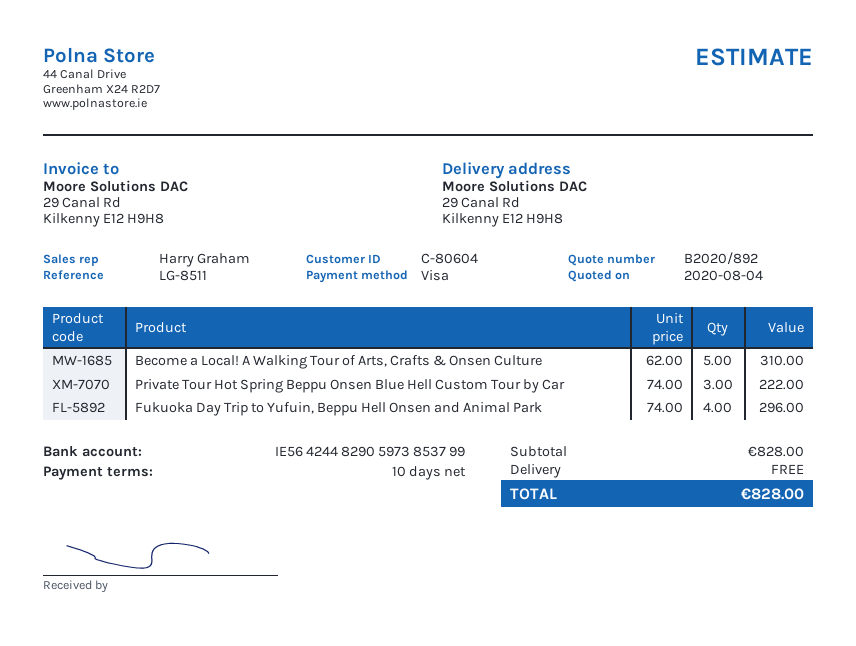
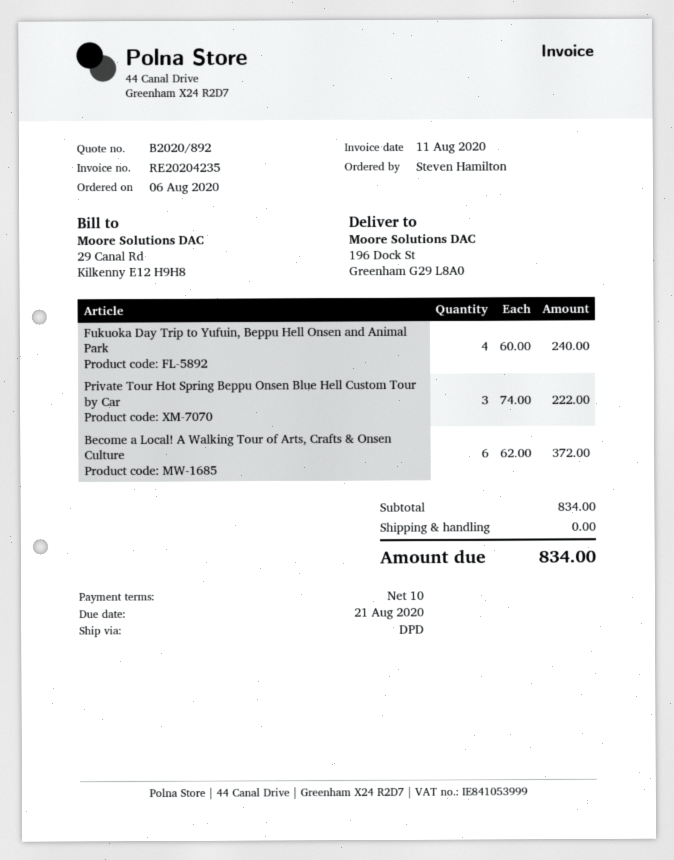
ship to: 29 Canal Rd, Kilkenny E12 H9H8 -> 196 Dock St, Greenham G29 L8A0
Become a Local! A Walking Tour of Arts, Crafts & Onsen Culture: 5 x 62.00 = 310.00 -> 6 x 62.00 = 372.00
Fukuoka Day Trip to Yufuin, Beppu Hell Onsen and Animal Park: 4 x 74.00 = 296.00 -> 4 x 60.00 = 240.00
subtotal: 828.00 -> 834.00
total: 828.00 -> 834.00

